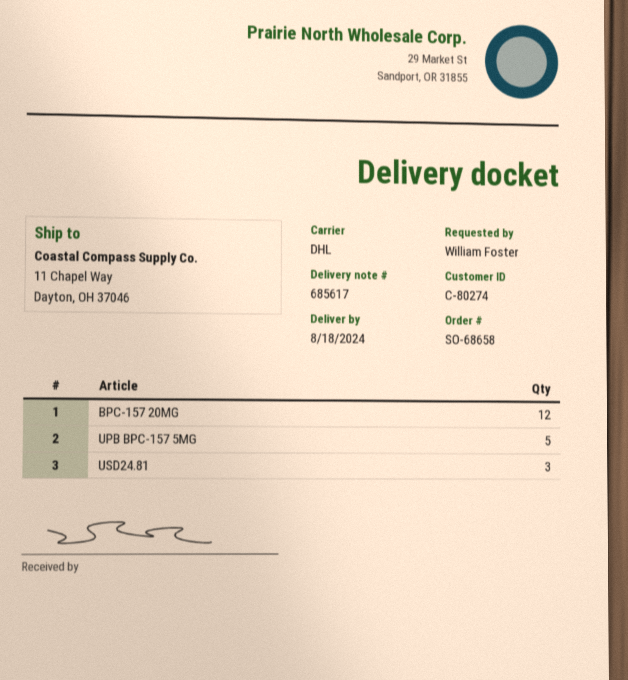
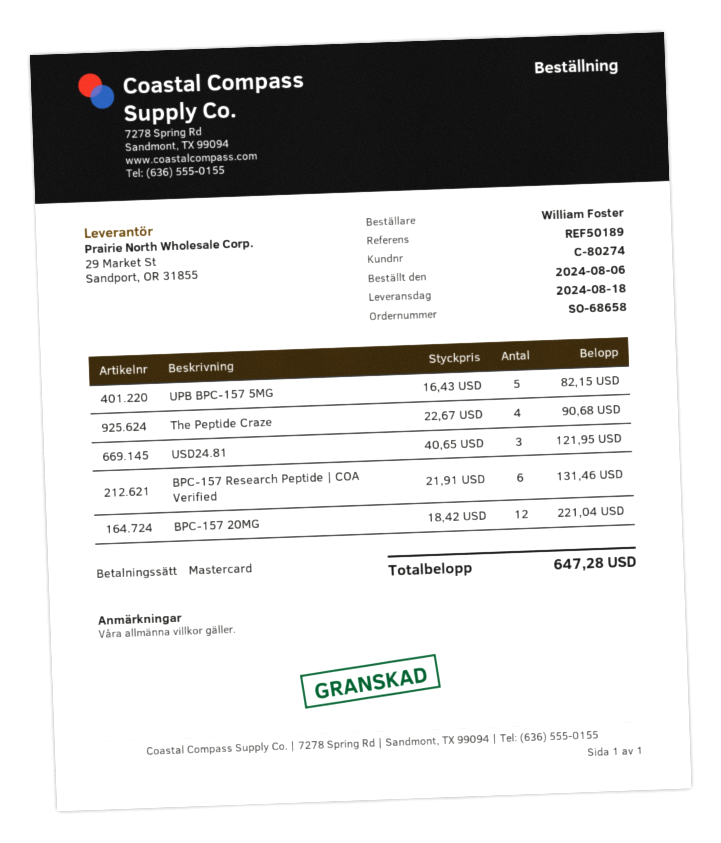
The Peptide Craze: none -> 4
BPC-157 Research Peptide | COA Verified: none -> 6

